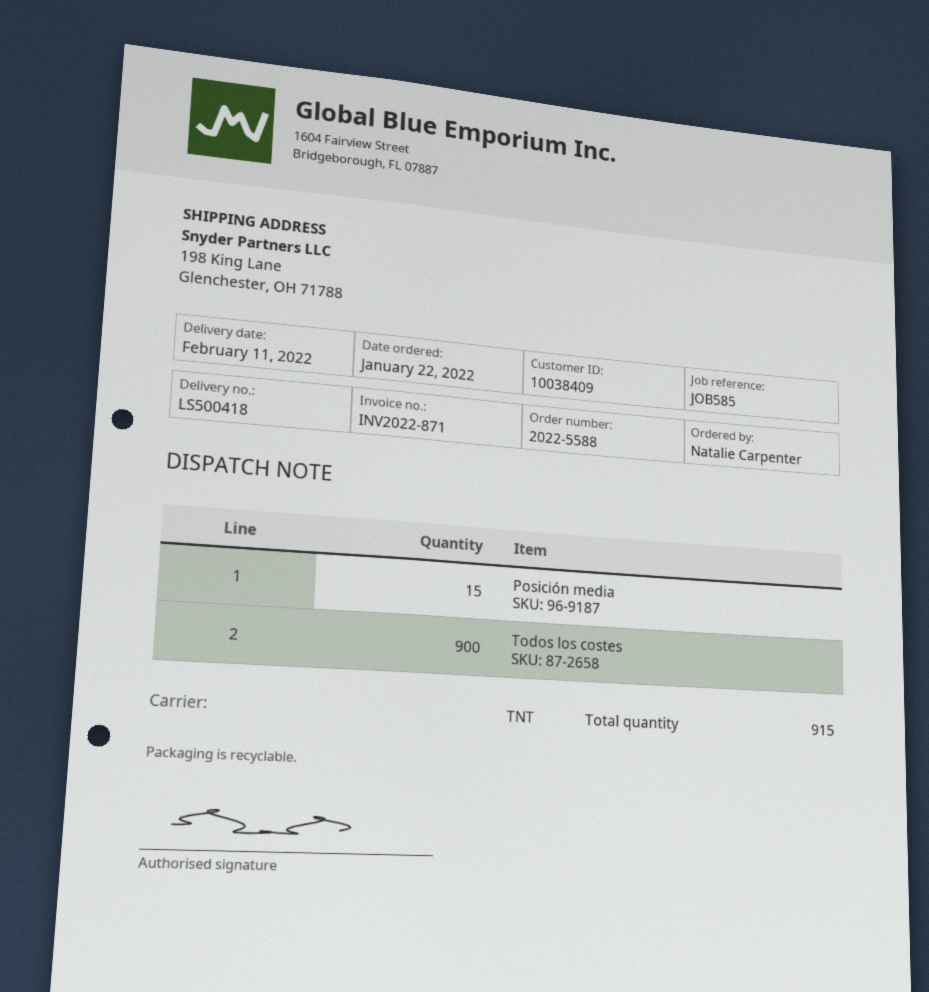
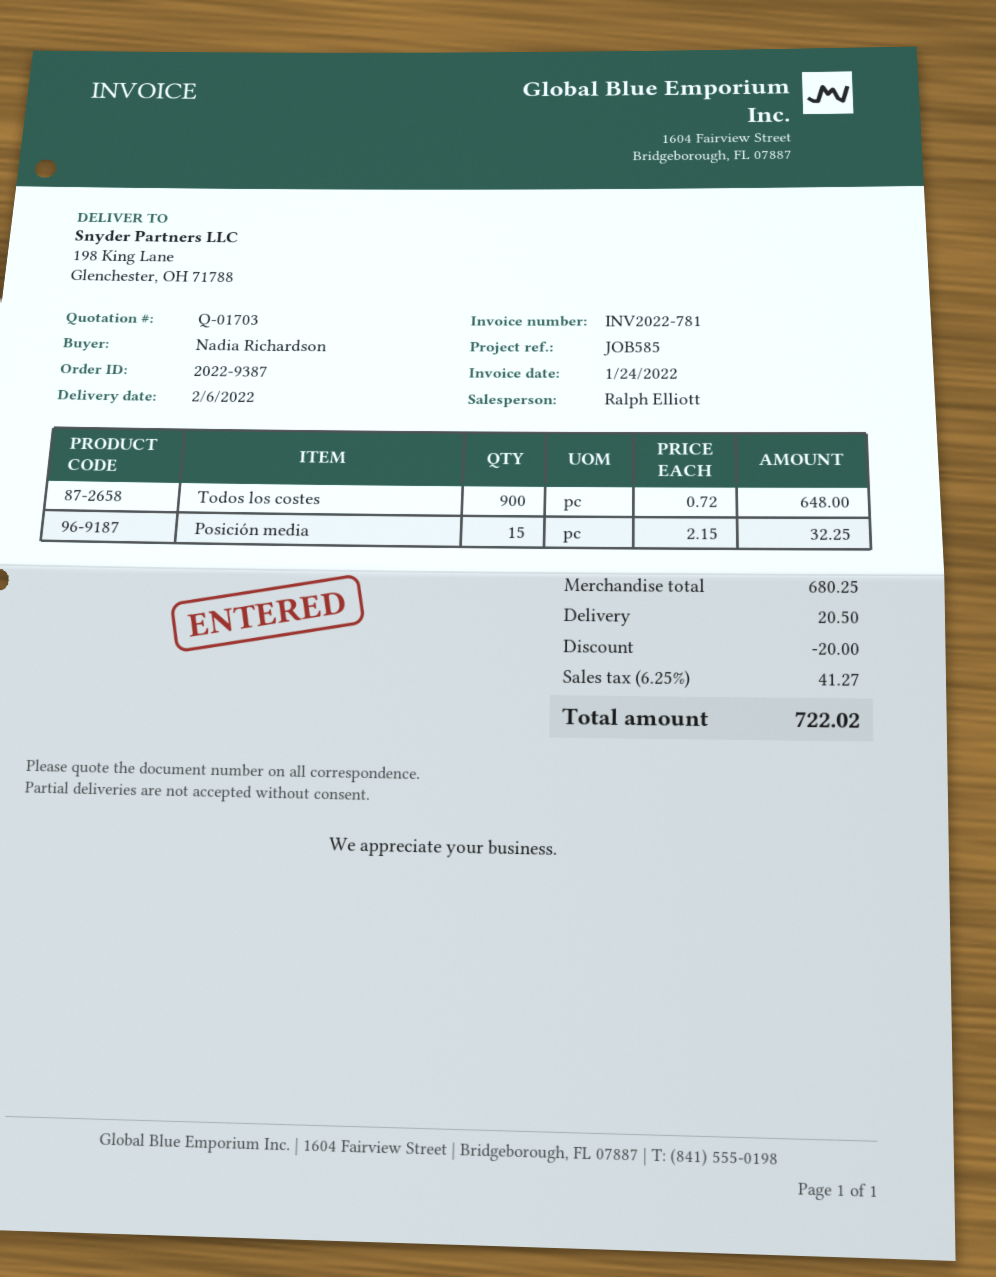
order number: 2022-5588 -> 2022-9387
delivery date: 2022-02-11 -> 2022-02-06
invoice number: INV2022-871 -> INV2022-781
ordered by: Natalie Carpenter -> Nadia Richardson

